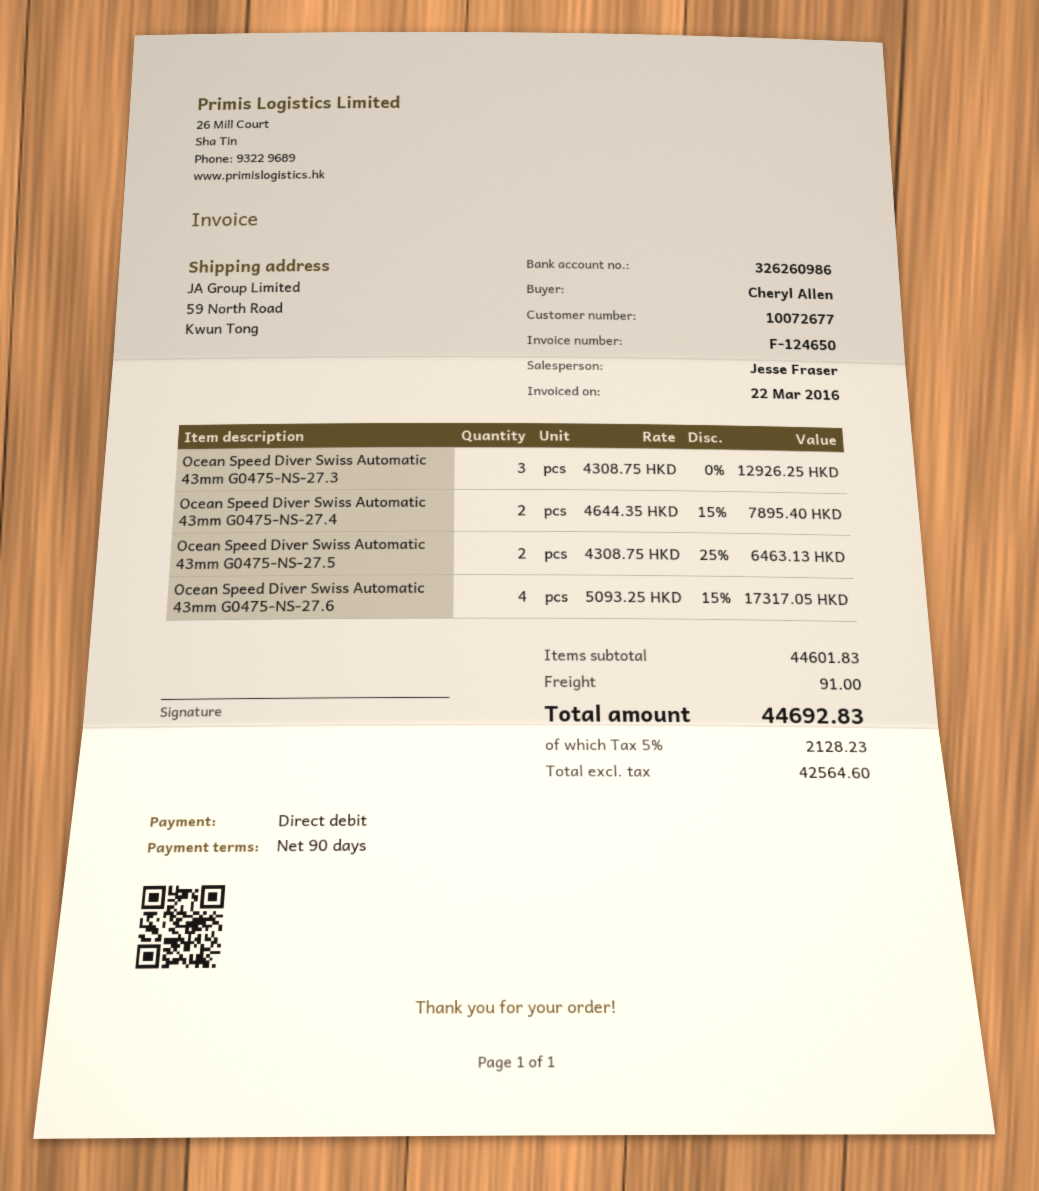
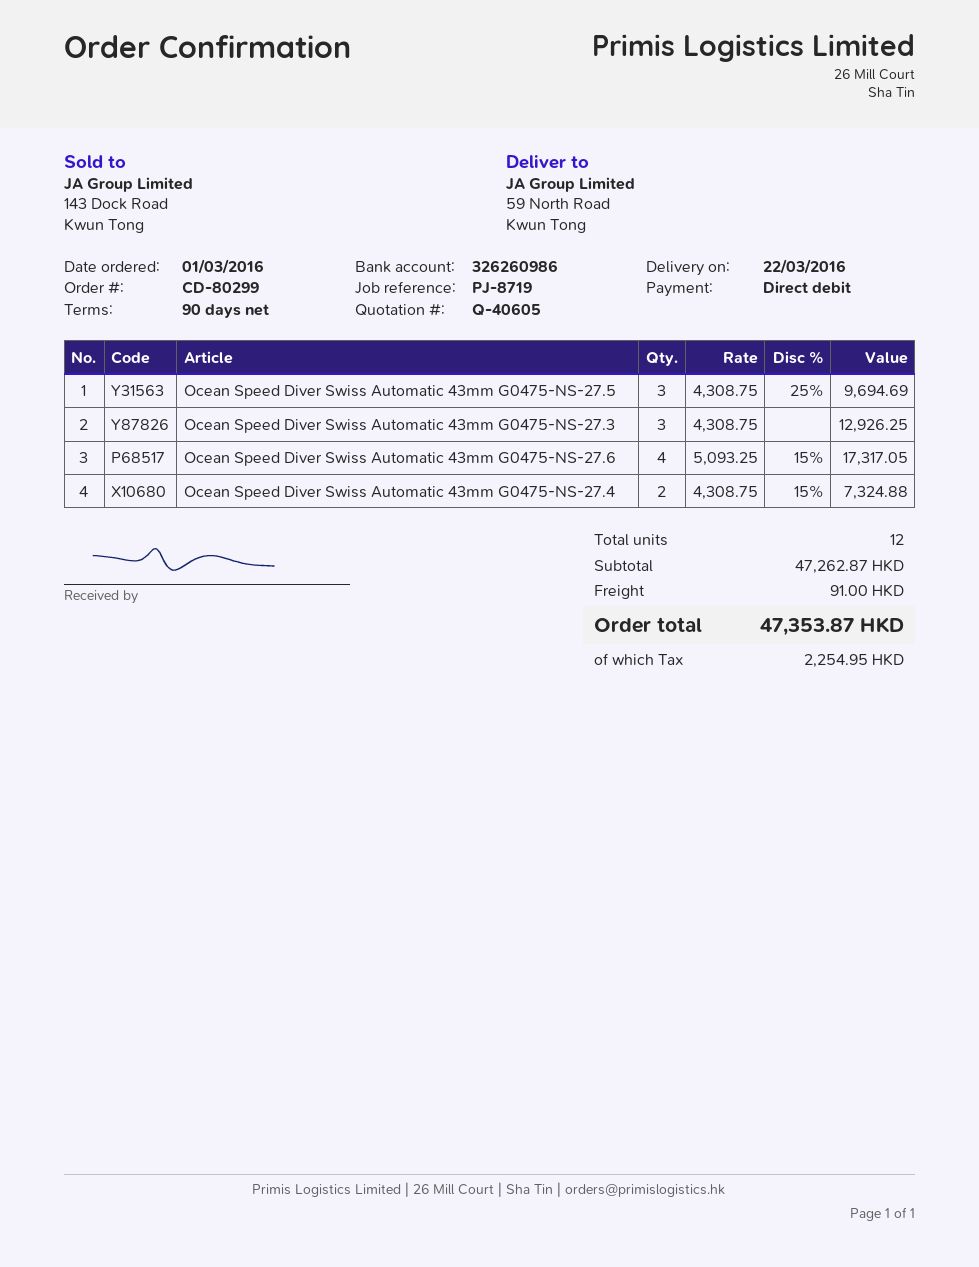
Ocean Speed Diver Swiss Automatic 43mm G0475-NS-27.4: 2 x 4644.35 - 15% = 7895.40 -> 2 x 4308.75 - 15% = 7324.88
Ocean Speed Diver Swiss Automatic 43mm G0475-NS-27.5: 2 x 4308.75 - 25% = 6463.13 -> 3 x 4308.75 - 25% = 9694.69
subtotal: 44601.83 -> 47262.87
tax: 2128.23 -> 2254.95
total: 44692.83 -> 47353.87

